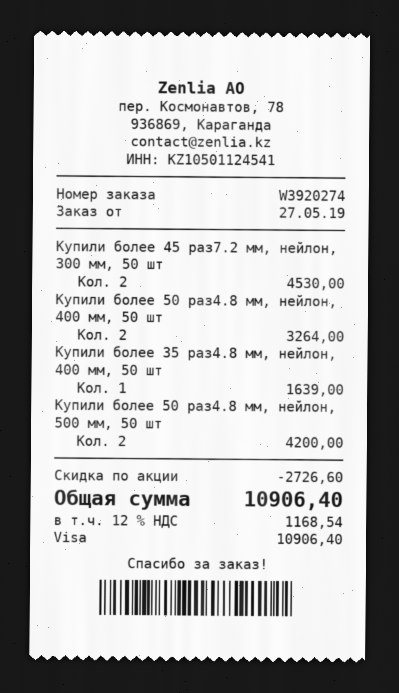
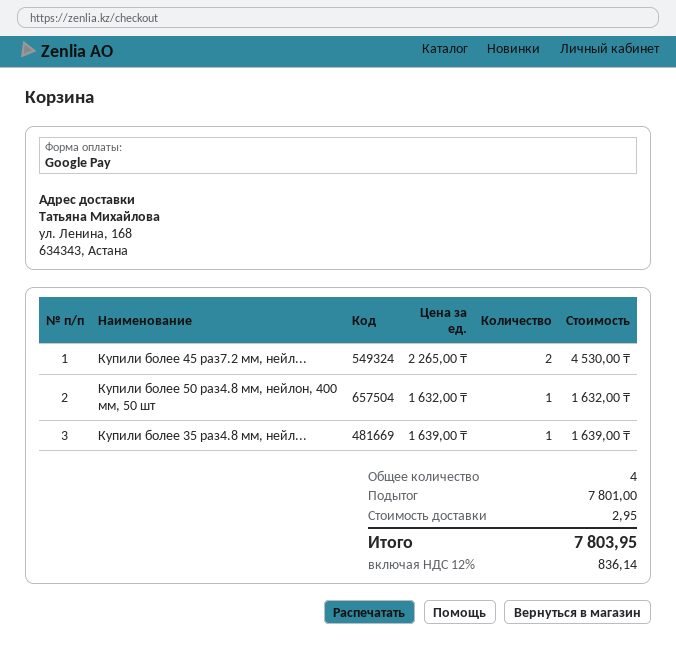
payment method: Visa -> Google Pay
Купили более 50 раз4.8 мм, нейлон, 400 мм, 50 шт: 2 for 3264.00 -> 1 for 1632.00
Купили более 50 раз4.8 мм, нейлон, 500 мм, 50 шт: 2 for 4200.00 -> none
discount: 2726.60 -> none
shipping: none -> 2.95
tax: 12% = 1168.54 -> 12% = 836.14
total: 10906.40 -> 7803.95

